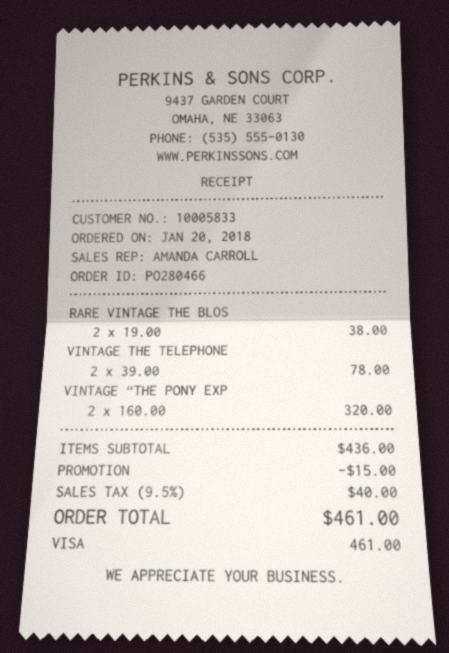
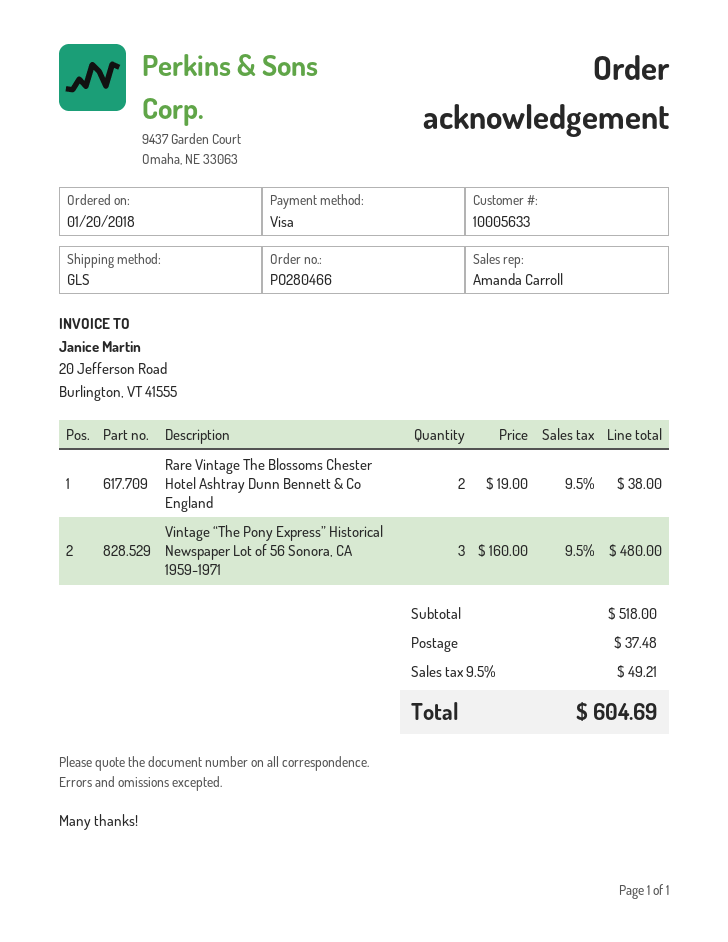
customer number: 10005833 -> 10005633
VINTAGE THE TELEPHONE: 2 x 39.00 = 78.00 -> none
VINTAGE “THE PONY EXP: 2 x 160.00 = 320.00 -> 3 x 160.00 = 480.00
subtotal: 436.00 -> 518.00
discount: 15.00 -> none
shipping: none -> 37.48
tax: 9.5% = 40.00 -> 9.5% = 49.21
total: 461.00 -> 604.69

